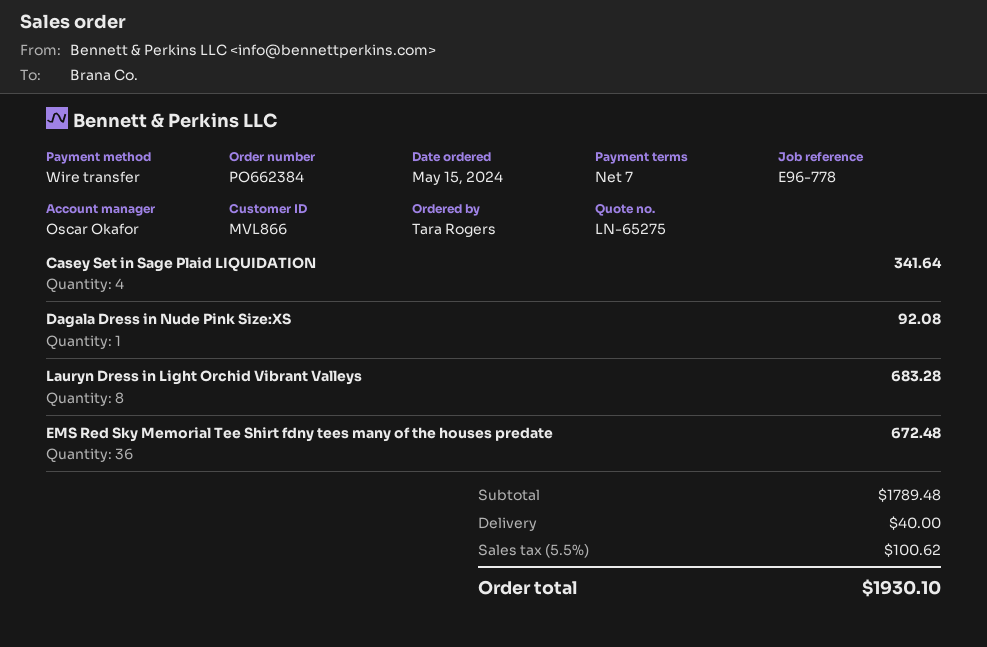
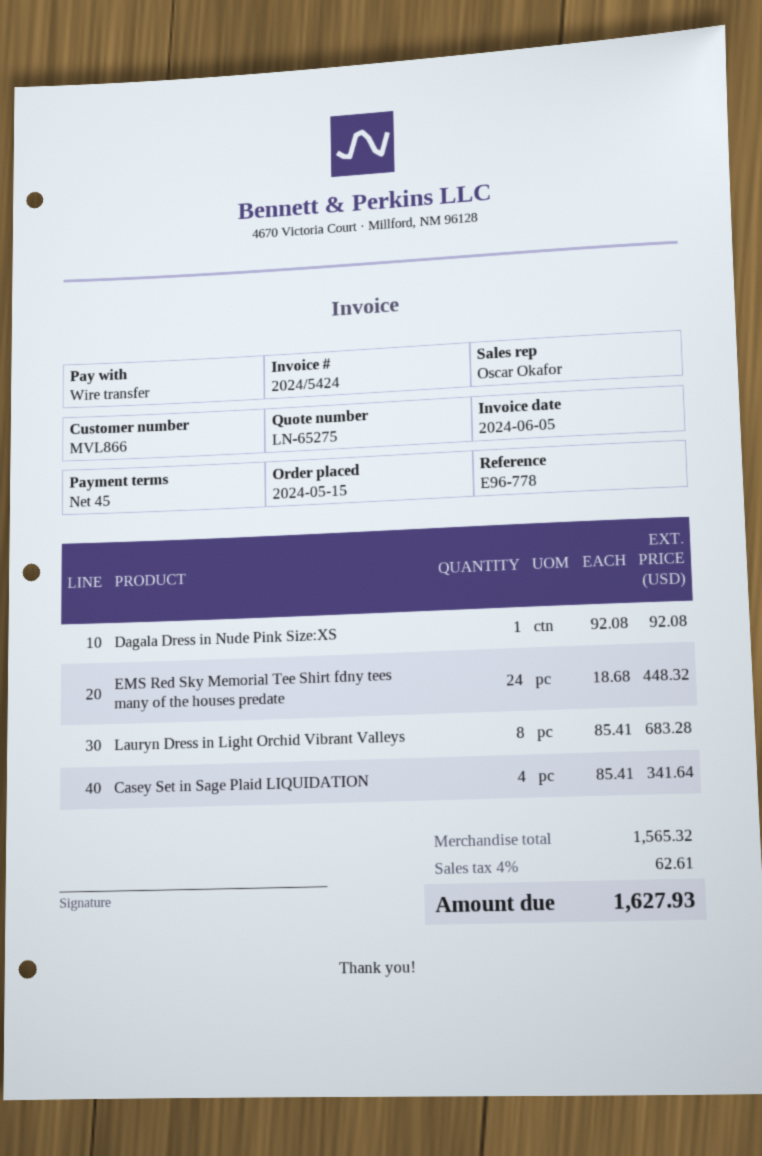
payment terms: 7 days -> 45 days
EMS Red Sky Memorial Tee Shirt fdny tees many of the houses predate: 36 for 672.48 -> 24 for 448.32
subtotal: 1789.48 -> 1565.32
shipping: 40.00 -> none
tax: 5.5% = 100.62 -> 4% = 62.61
total: 1930.10 -> 1627.93

